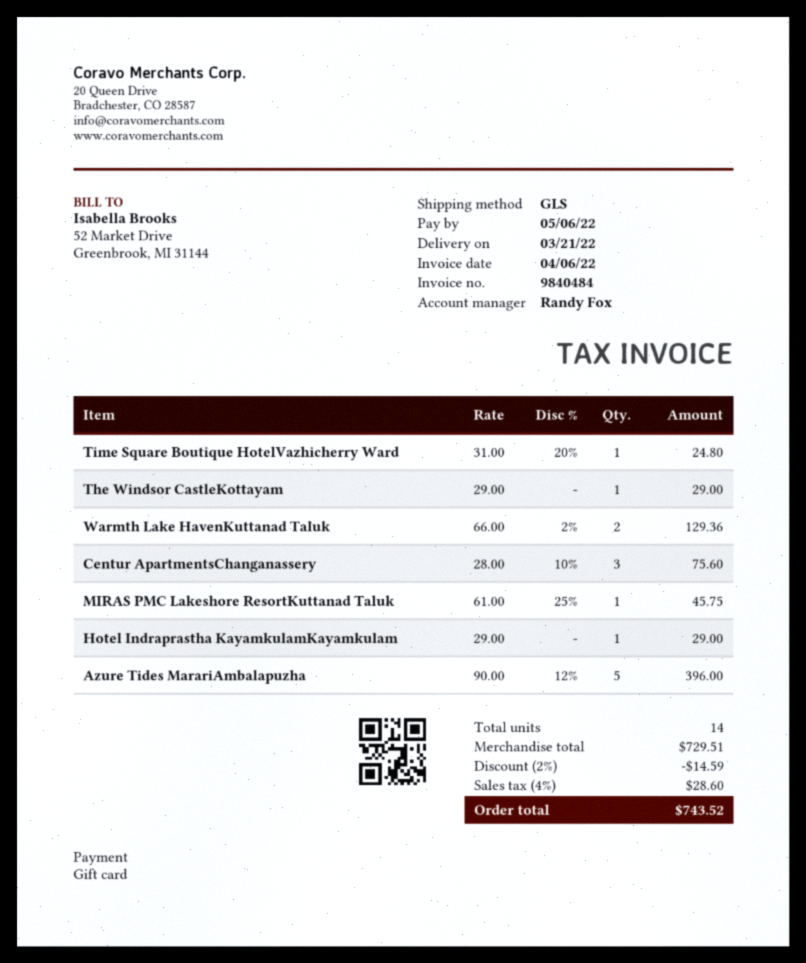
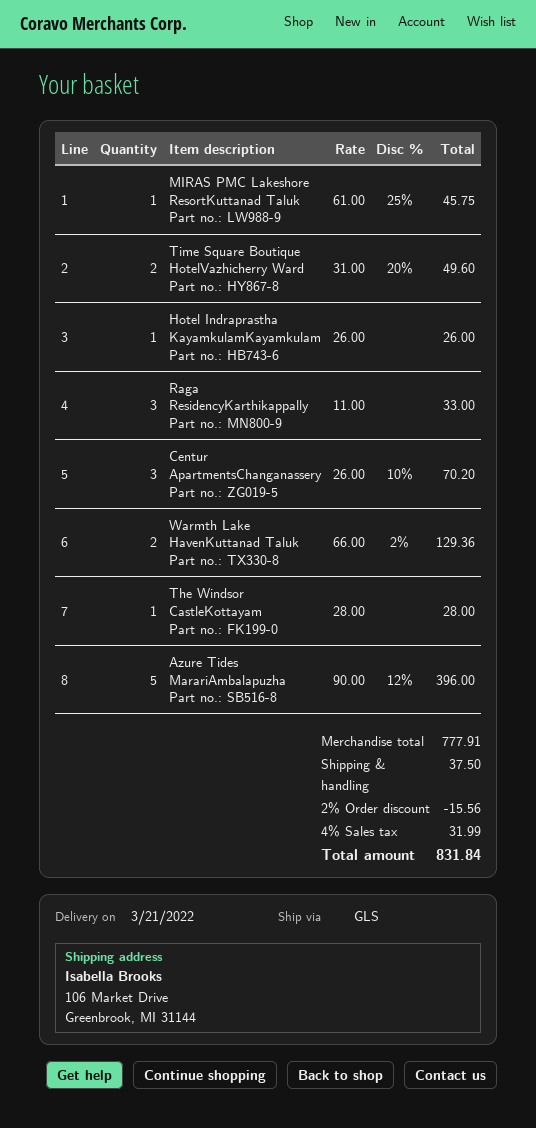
Time Square Boutique HotelVazhicherry Ward: 1 x 31.00 - 20% = 24.80 -> 2 x 31.00 - 20% = 49.60
The Windsor CastleKottayam: 1 x 29.00 = 29.00 -> 1 x 28.00 = 28.00
Centur ApartmentsChanganassery: 3 x 28.00 - 10% = 75.60 -> 3 x 26.00 - 10% = 70.20
Hotel Indraprastha KayamkulamKayamkulam: 1 x 29.00 = 29.00 -> 1 x 26.00 = 26.00
Raga ResidencyKarthikappally: none -> 3 x 11.00 = 33.00
subtotal: 729.51 -> 777.91
discount: 2% = 14.59 -> 2% = 15.56
shipping: none -> 37.50
tax: 4% = 28.60 -> 4% = 31.99
total: 743.52 -> 831.84

